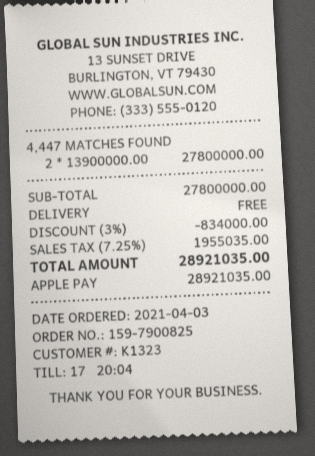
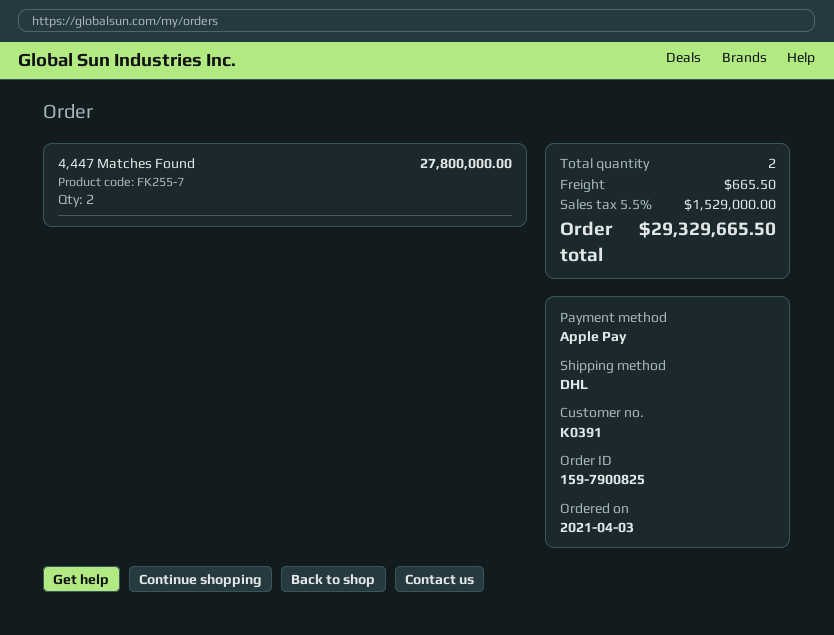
customer number: K1323 -> K0391
discount: 3% = 834000.00 -> none
shipping: 0.00 -> 665.50
tax: 7.25% = 1955035.00 -> 5.5% = 1529000.00
total: 28921035.00 -> 29329665.50

